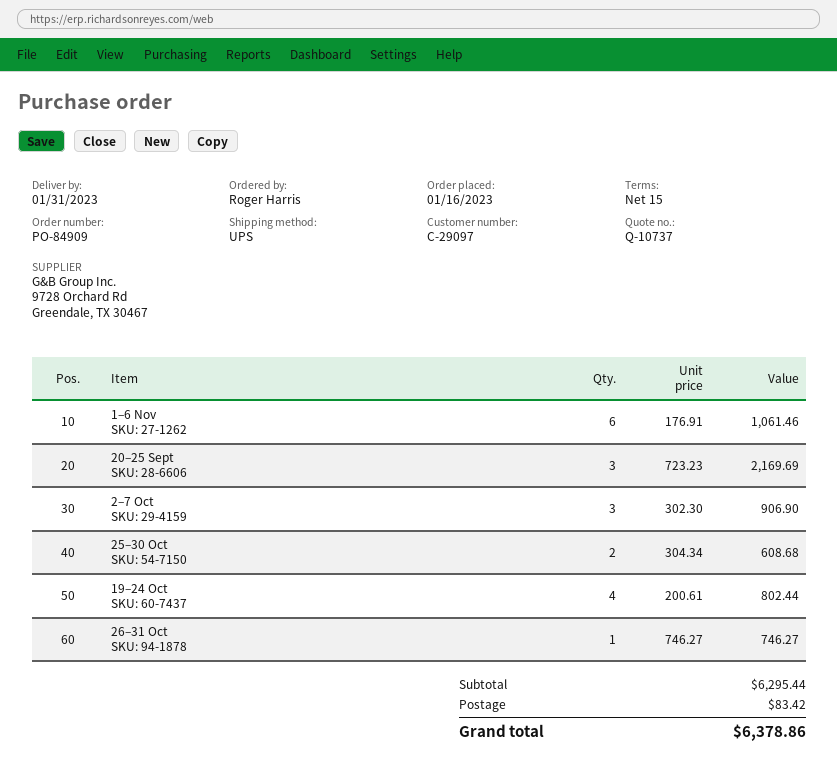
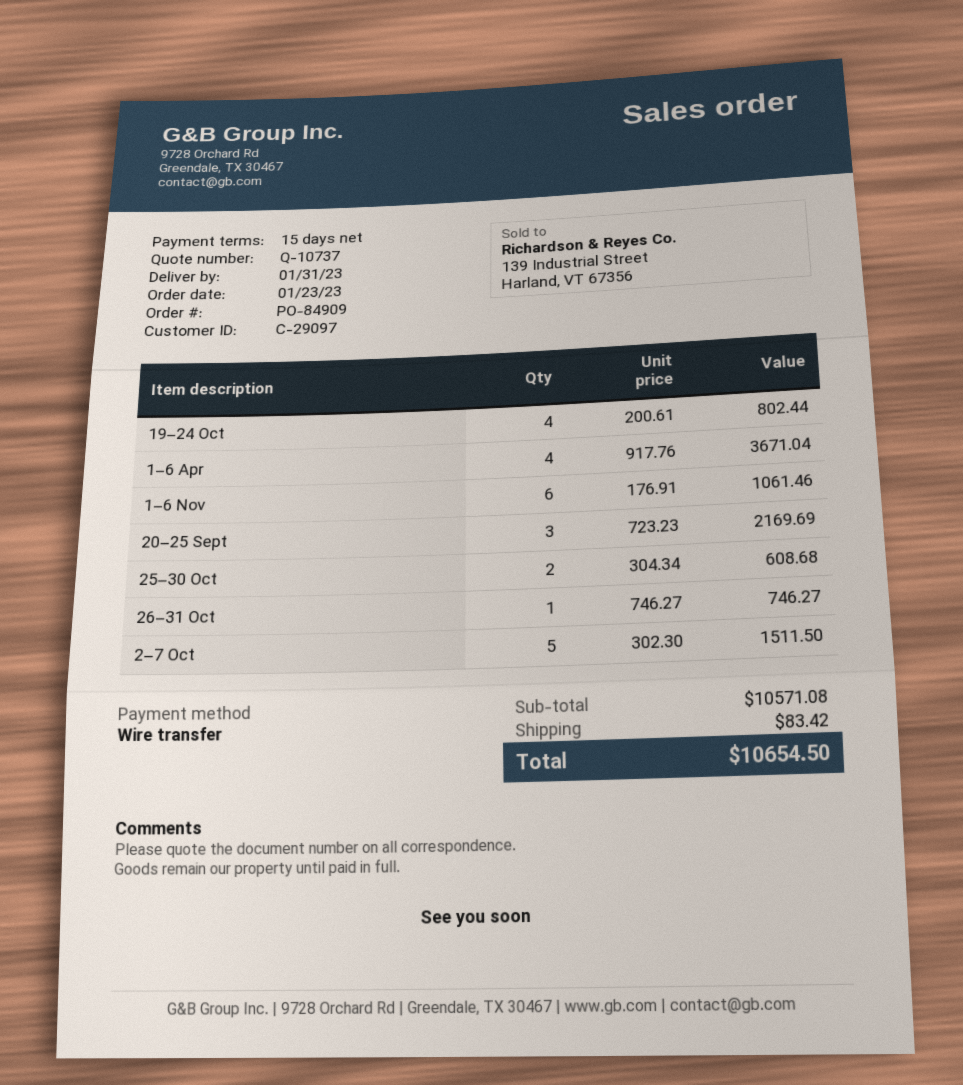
order date: 2023-01-16 -> 2023-01-23
2–7 Oct: 3 x 302.30 = 906.90 -> 5 x 302.30 = 1511.50
1–6 Apr: none -> 4 x 917.76 = 3671.04
subtotal: 6295.44 -> 10571.08
total: 6378.86 -> 10654.50

